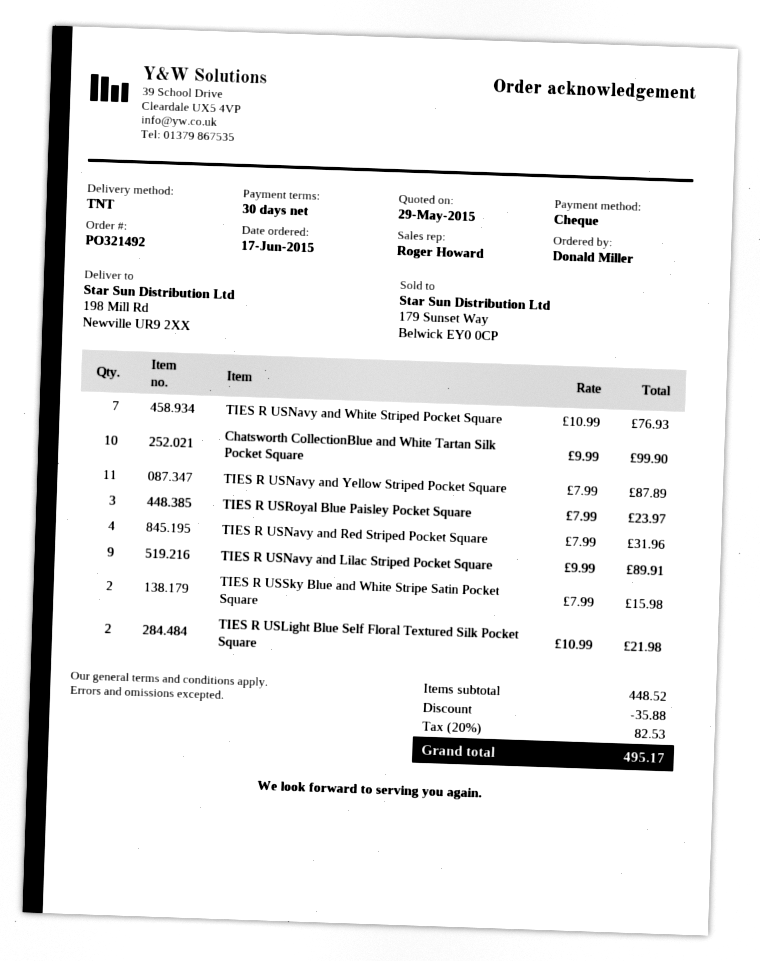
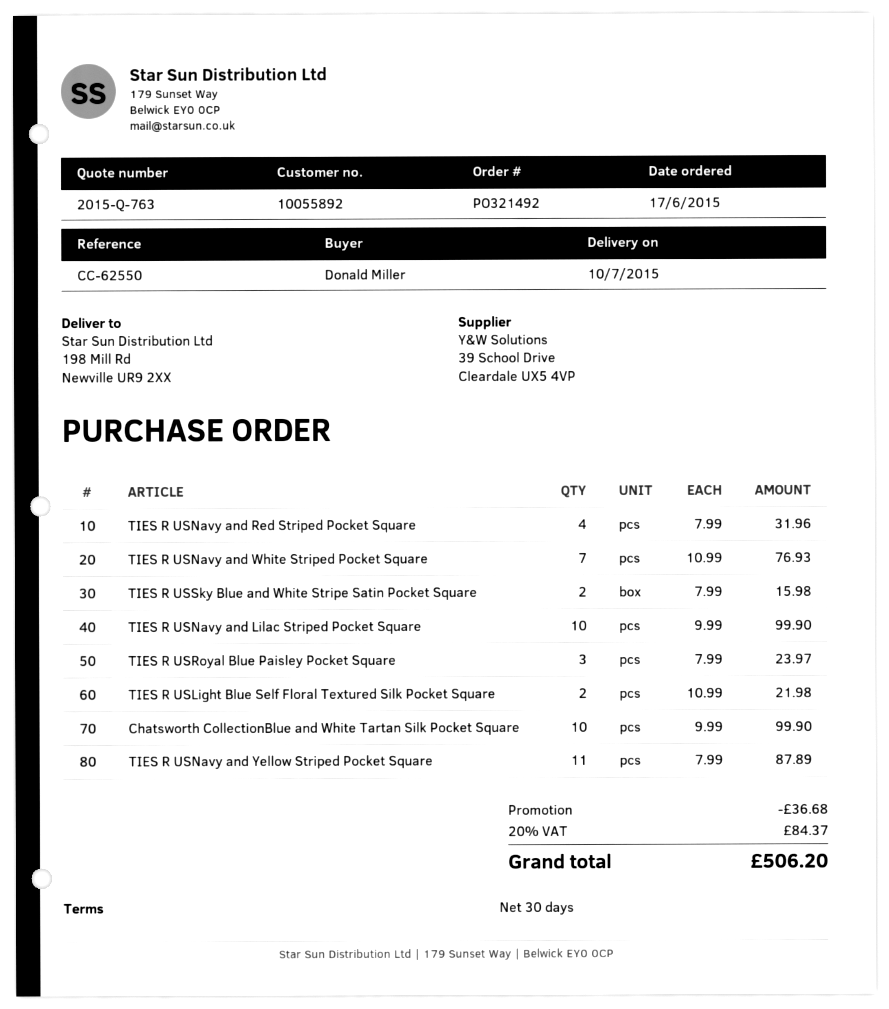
TIES R USNavy and Lilac Striped Pocket Square: 9 x 9.99 = 89.91 -> 10 x 9.99 = 99.90
discount: 35.88 -> 36.68
tax: 20% = 82.53 -> 20% = 84.37
total: 495.17 -> 506.20

